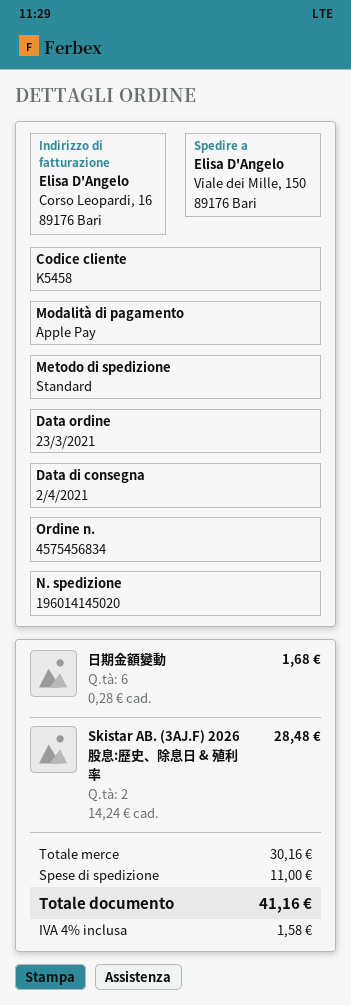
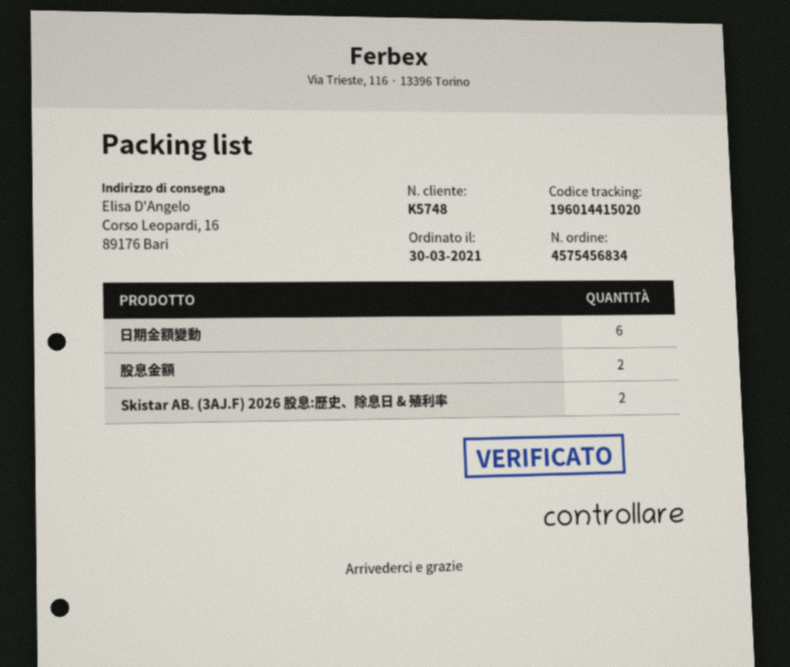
order date: 2021-03-23 -> 2021-03-30
customer number: K5458 -> K5748
tracking number: 196014145020 -> 196014415020
ship to: Viale dei Mille, 150, 89176 Bari -> Corso Leopardi, 16, 89176 Bari
股息金額: none -> 2

